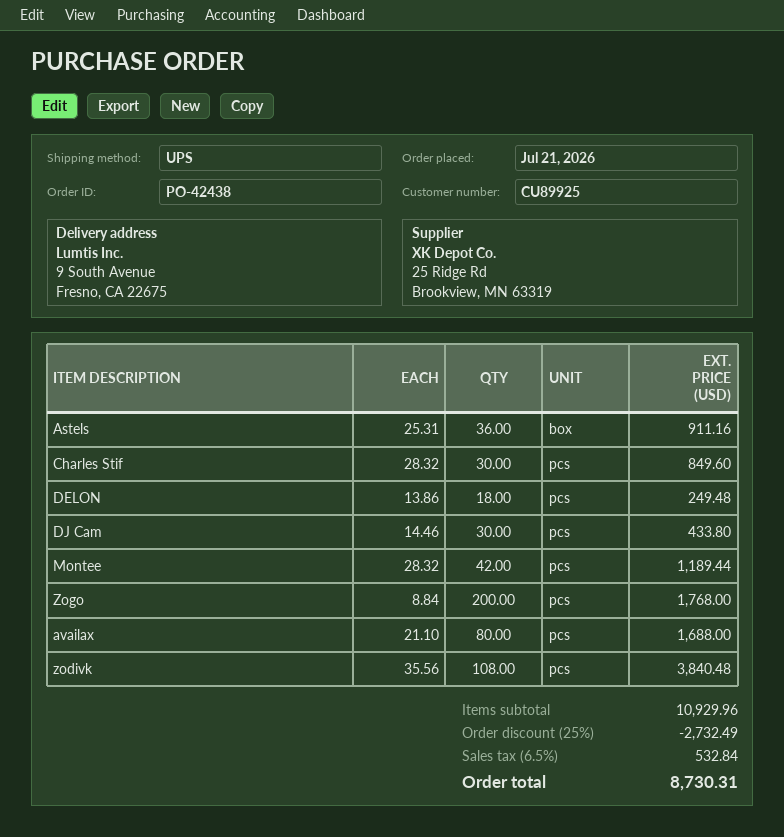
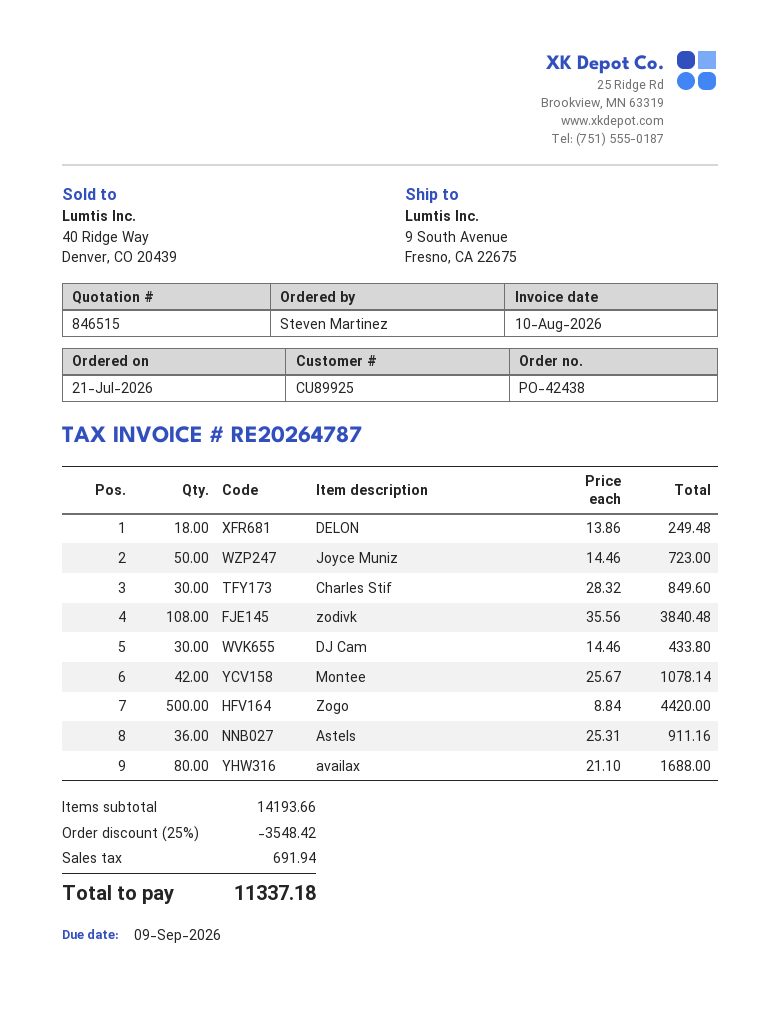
Montee: 42 x 28.32 = 1189.44 -> 42 x 25.67 = 1078.14
Zogo: 200 x 8.84 = 1768.00 -> 500 x 8.84 = 4420.00
Joyce Muniz: none -> 50 x 14.46 = 723.00
subtotal: 10929.96 -> 14193.66
discount: 25% = 2732.49 -> 25% = 3548.42
tax: 532.84 -> 691.94
total: 8730.31 -> 11337.18

